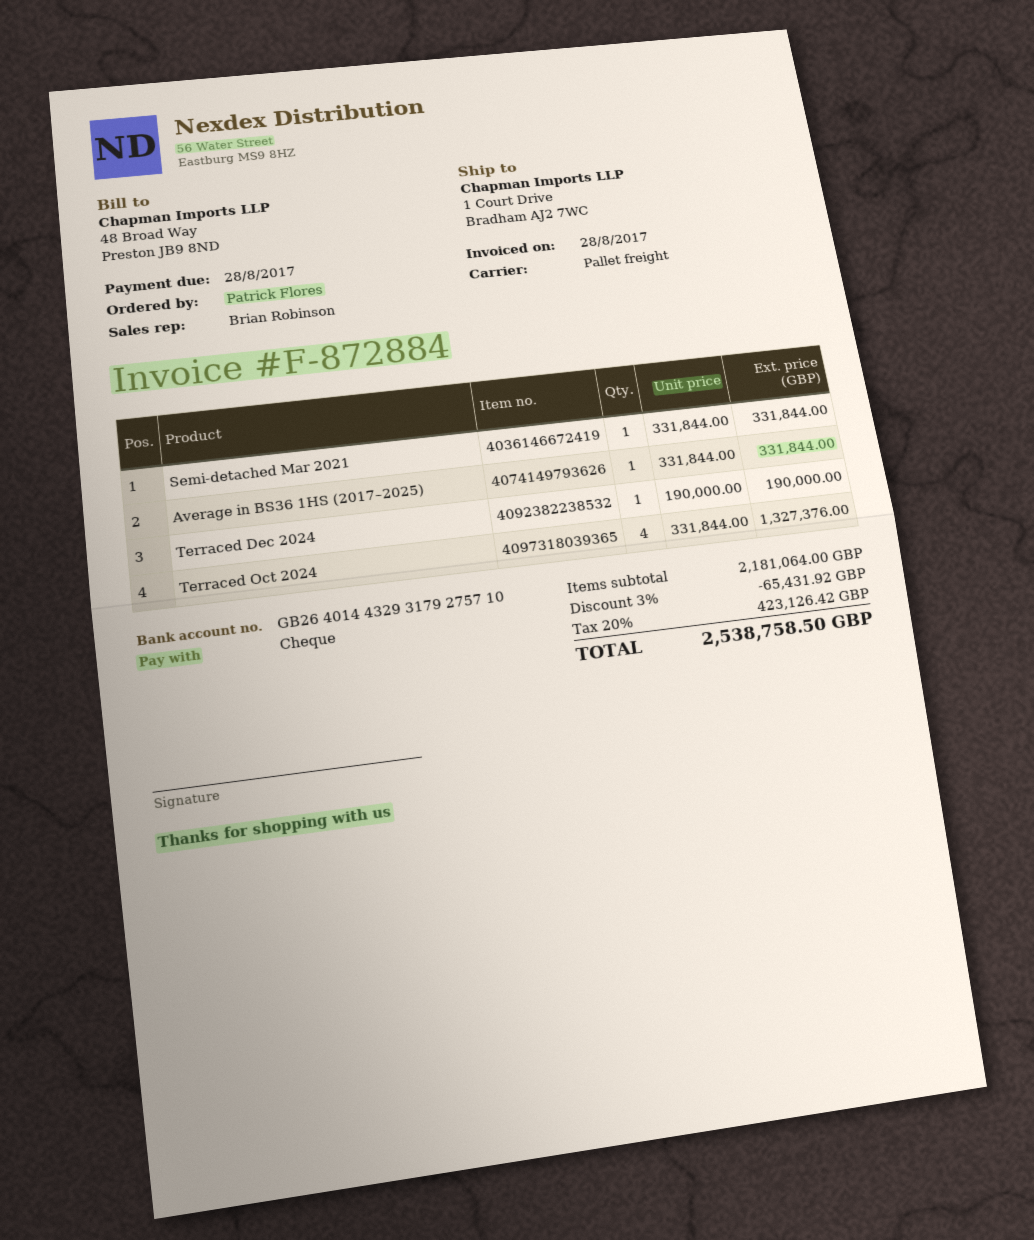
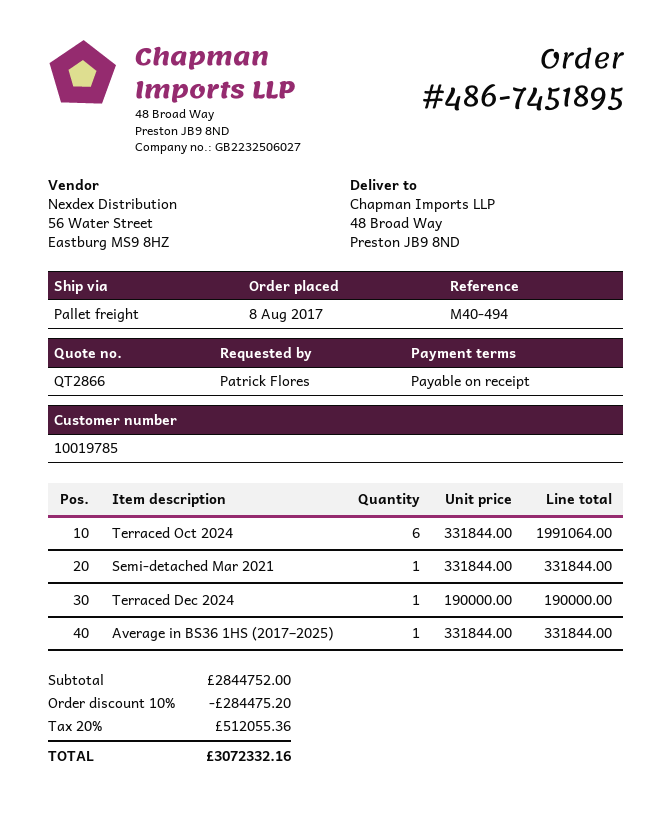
ship to: 1 Court Drive, Bradham AJ2 7WC -> 48 Broad Way, Preston JB9 8ND
Terraced Oct 2024: 4 x 331844.00 = 1327376.00 -> 6 x 331844.00 = 1991064.00
subtotal: 2181064.00 -> 2844752.00
discount: 3% = 65431.92 -> 10% = 284475.20
tax: 20% = 423126.42 -> 20% = 512055.36
total: 2538758.50 -> 3072332.16

